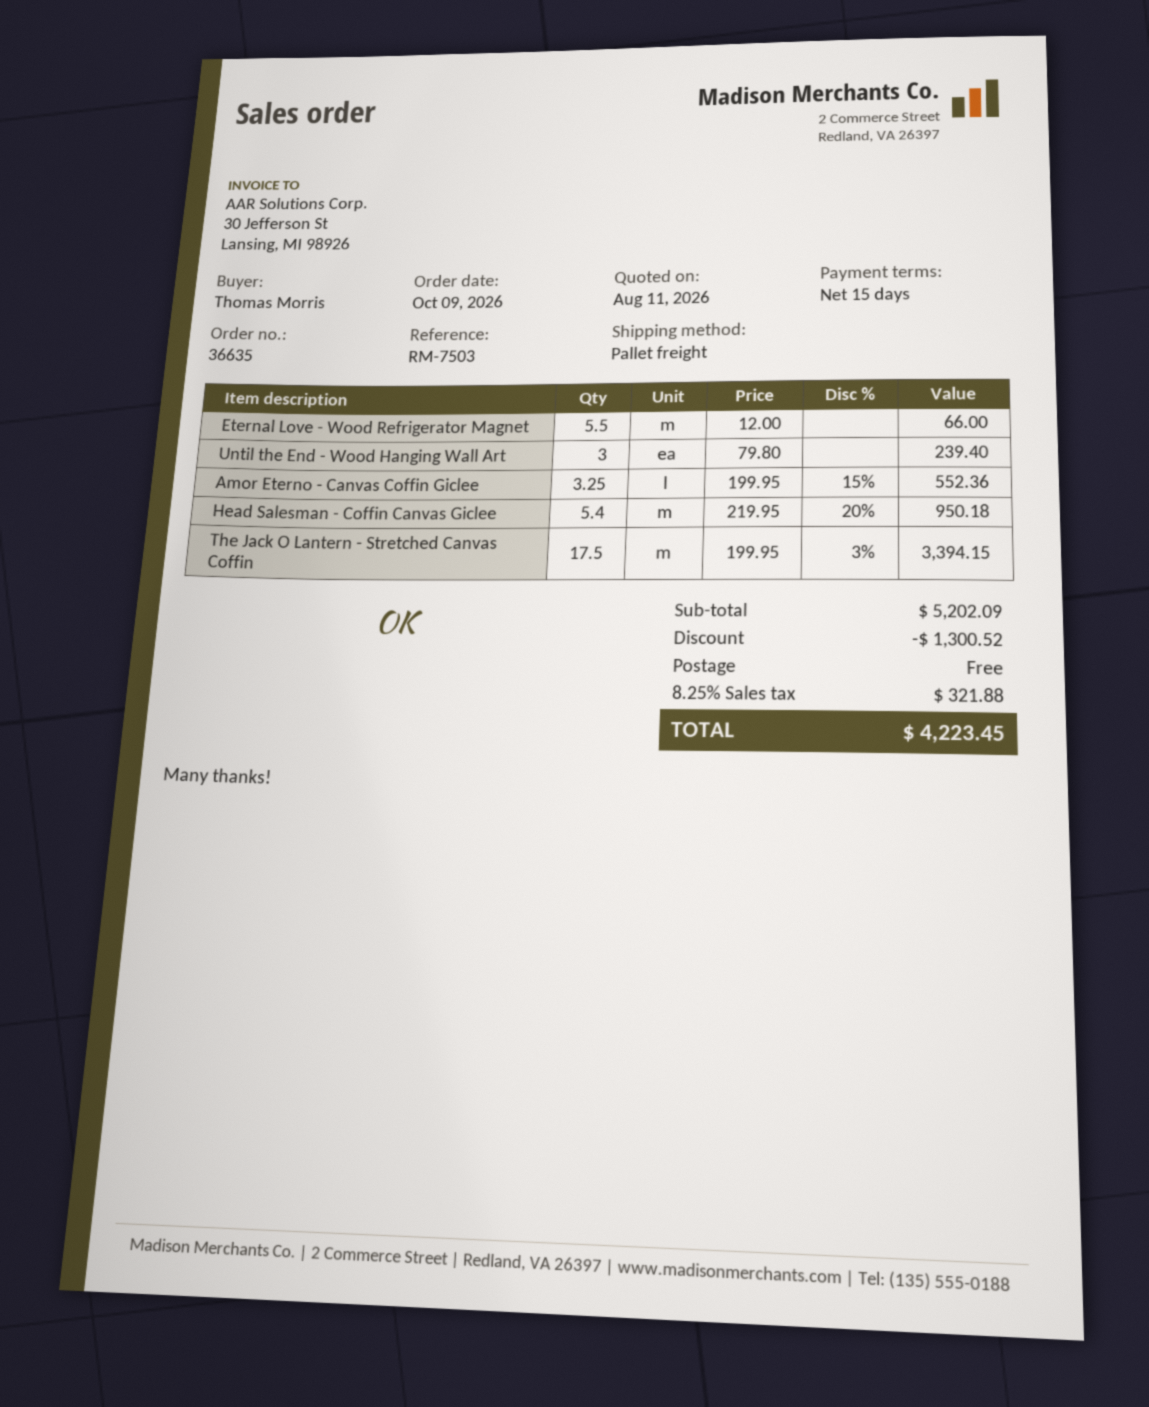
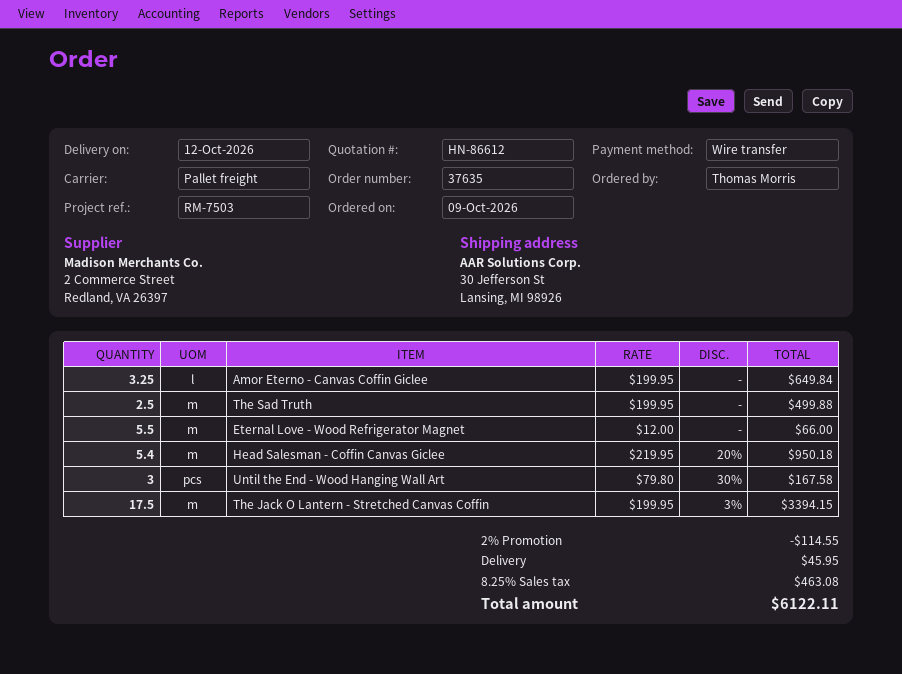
order number: 36635 -> 37635
Until the End - Wood Hanging Wall Art: 3 x 79.80 = 239.40 -> 3 x 79.80 - 30% = 167.58
Amor Eterno - Canvas Coffin Giclee: 3.25 x 199.95 - 15% = 552.36 -> 3.25 x 199.95 = 649.84
The Sad Truth: none -> 2.5 x 199.95 = 499.88
discount: 1300.52 -> 114.55
shipping: 0.00 -> 45.95
tax: 8.25% = 321.88 -> 8.25% = 463.08
total: 4223.45 -> 6122.11

